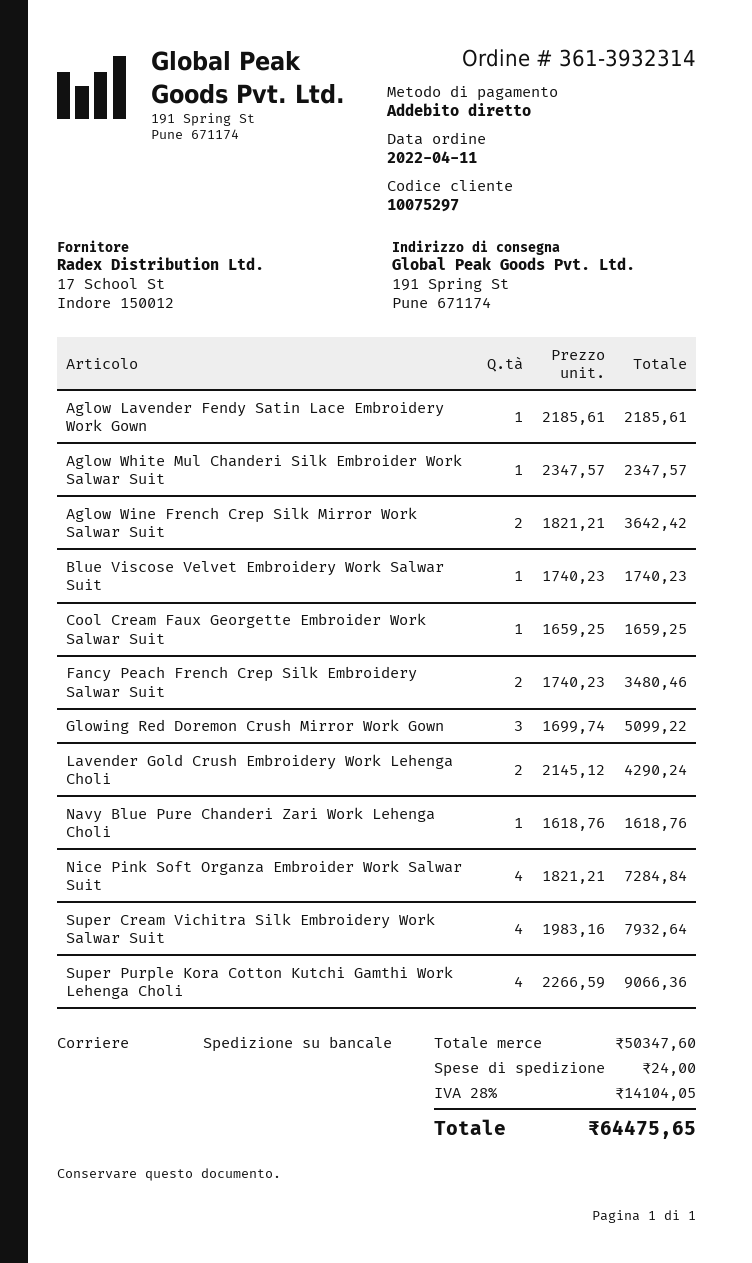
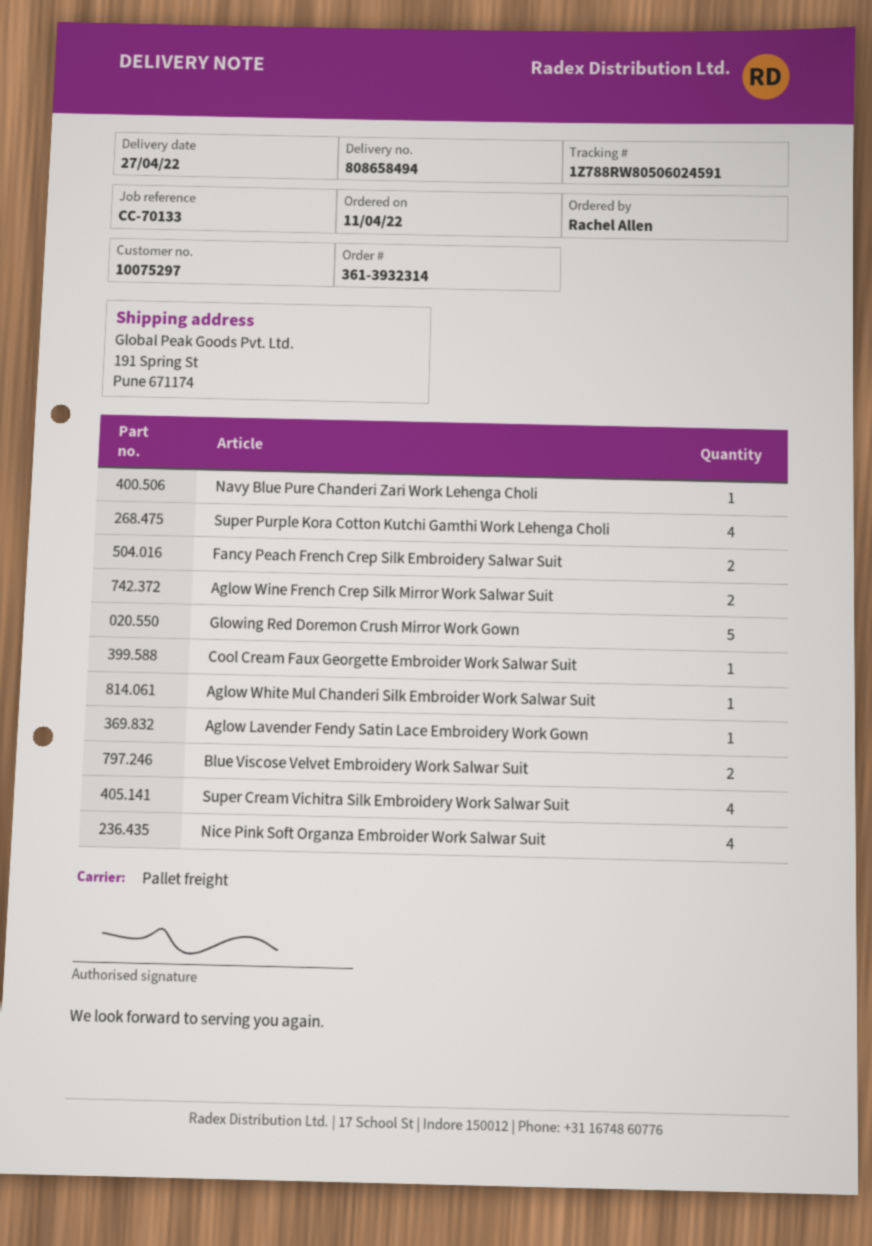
Blue Viscose Velvet Embroidery Work Salwar Suit: 1 -> 2
Glowing Red Doremon Crush Mirror Work Gown: 3 -> 5
Lavender Gold Crush Embroidery Work Lehenga Choli: 2 -> none

